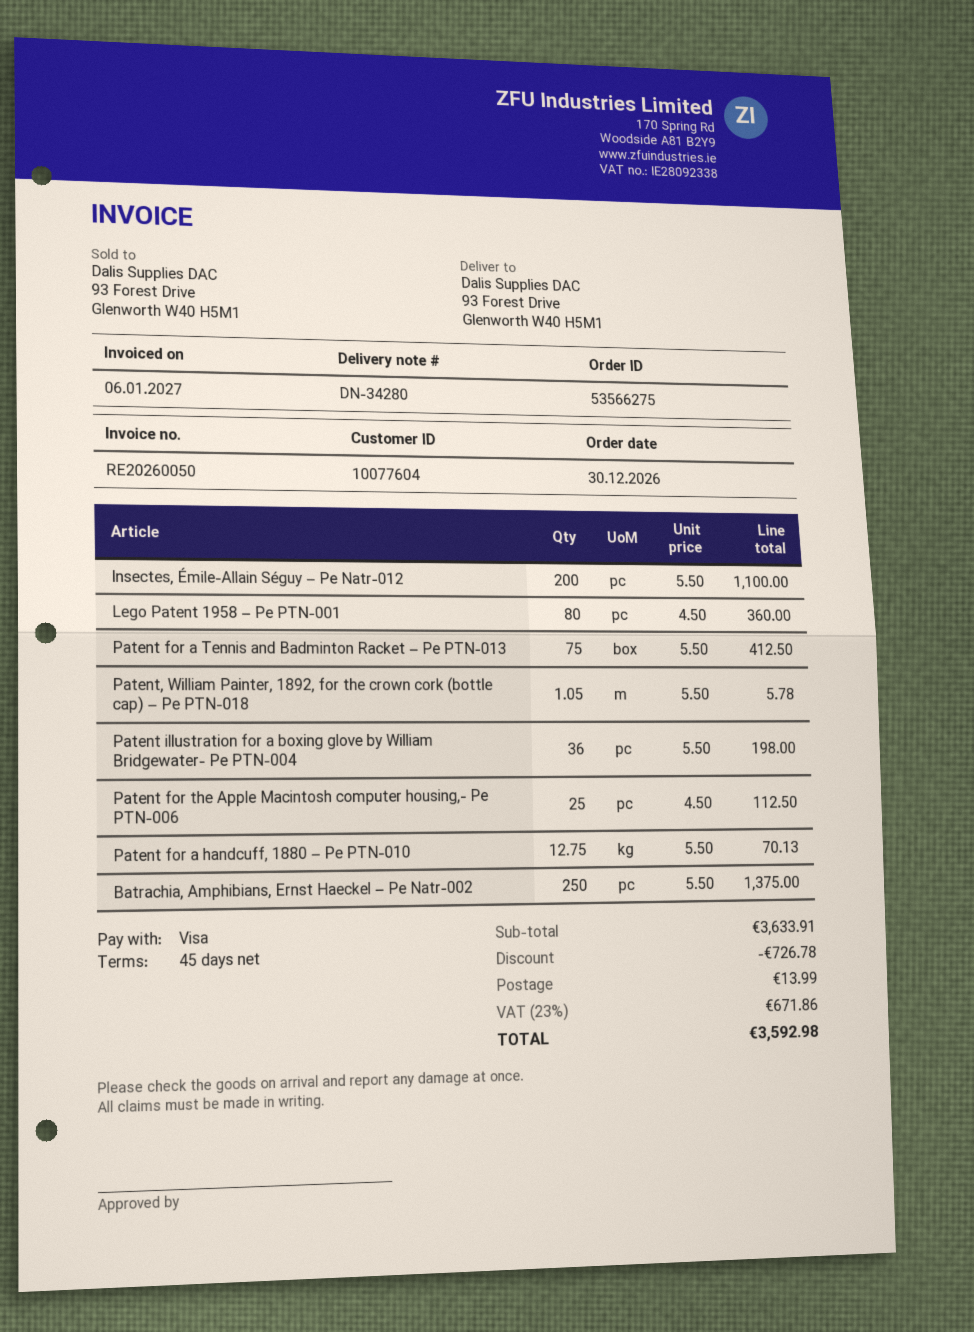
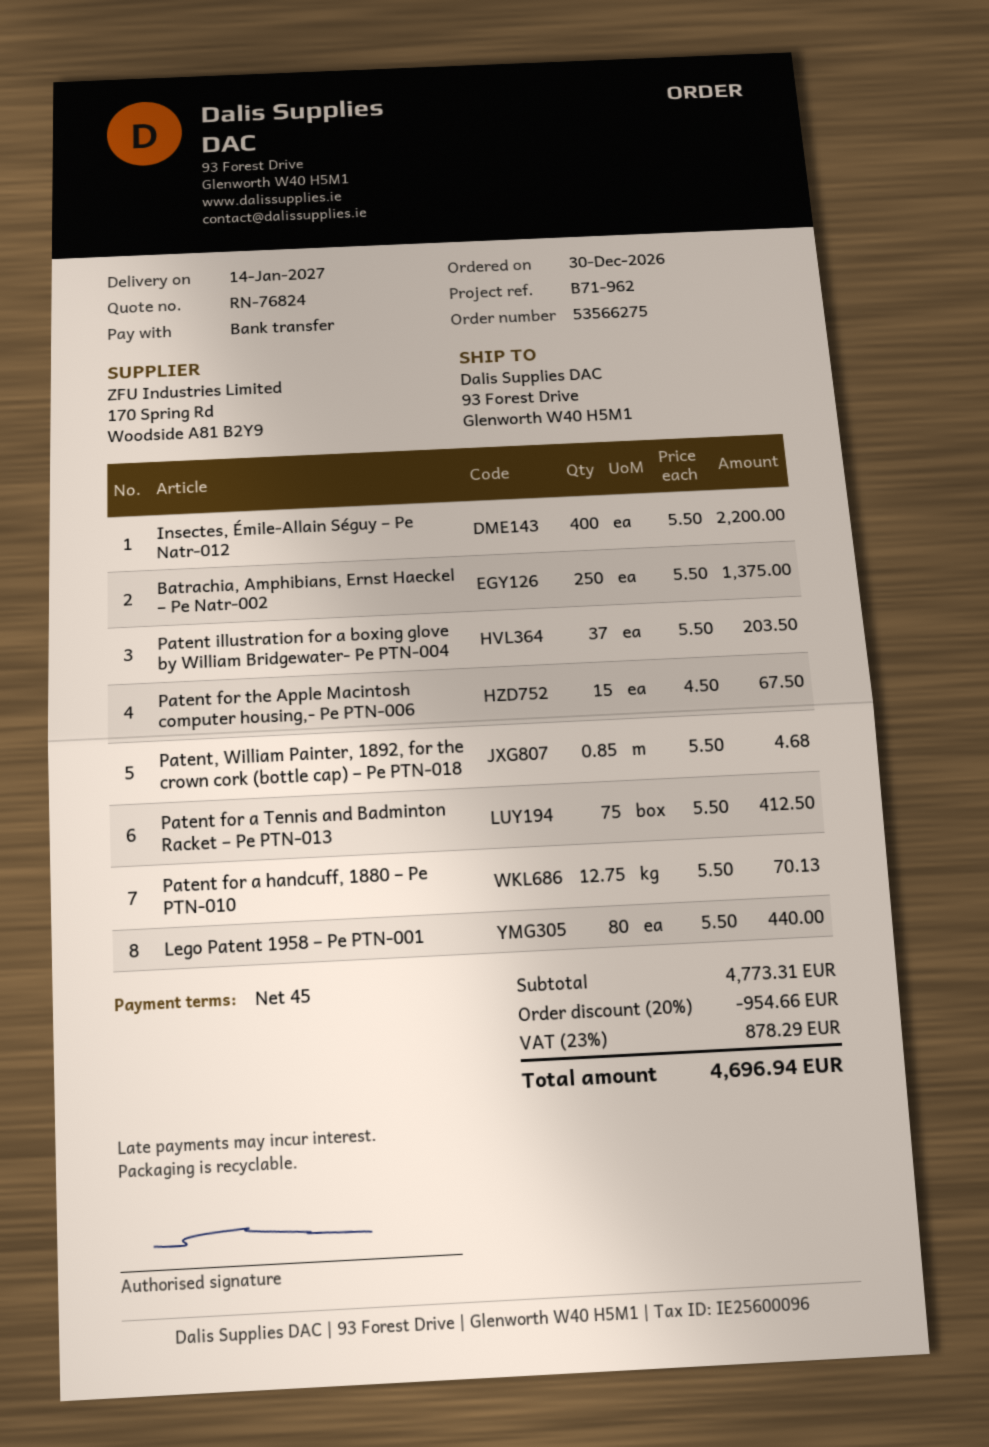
payment method: Visa -> bank transfer
Insectes, Émile-Allain Séguy – Pe Natr-012: 200 x 5.50 = 1100.00 -> 400 x 5.50 = 2200.00
Lego Patent 1958 – Pe PTN-001: 80 x 4.50 = 360.00 -> 80 x 5.50 = 440.00
Patent, William Painter, 1892, for the crown cork (bottle cap) – Pe PTN-018: 1.05 x 5.50 = 5.78 -> 0.85 x 5.50 = 4.68
Patent illustration for a boxing glove by William Bridgewater- Pe PTN-004: 36 x 5.50 = 198.00 -> 37 x 5.50 = 203.50
Patent for the Apple Macintosh computer housing,- Pe PTN-006: 25 x 4.50 = 112.50 -> 15 x 4.50 = 67.50
subtotal: 3633.91 -> 4773.31
discount: 726.78 -> 954.66
shipping: 13.99 -> none
tax: 23% = 671.86 -> 23% = 878.29
total: 3592.98 -> 4696.94

